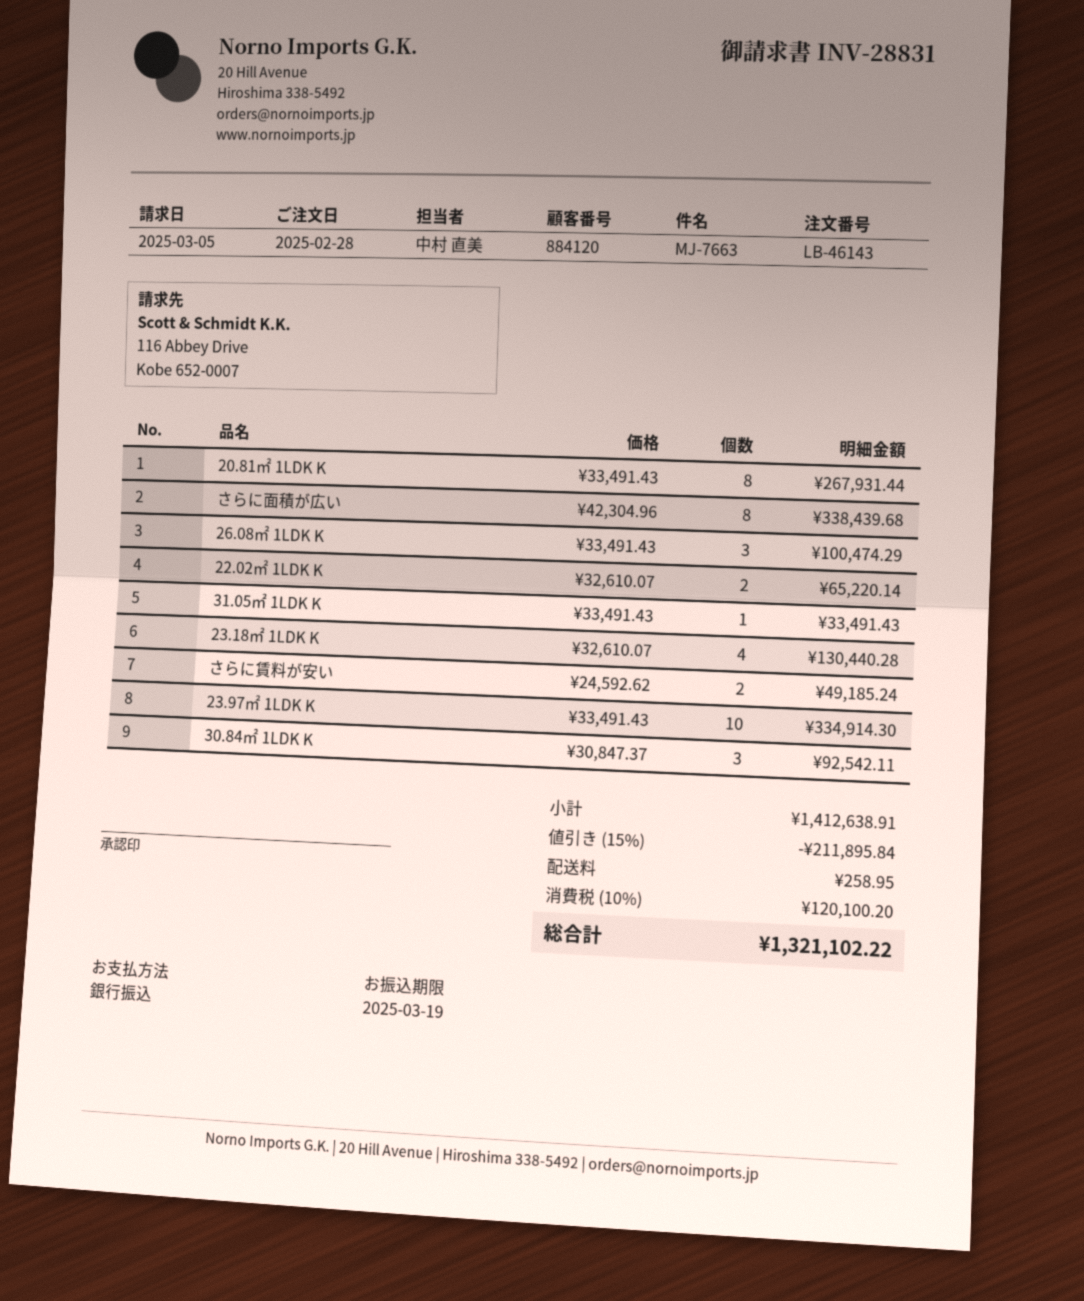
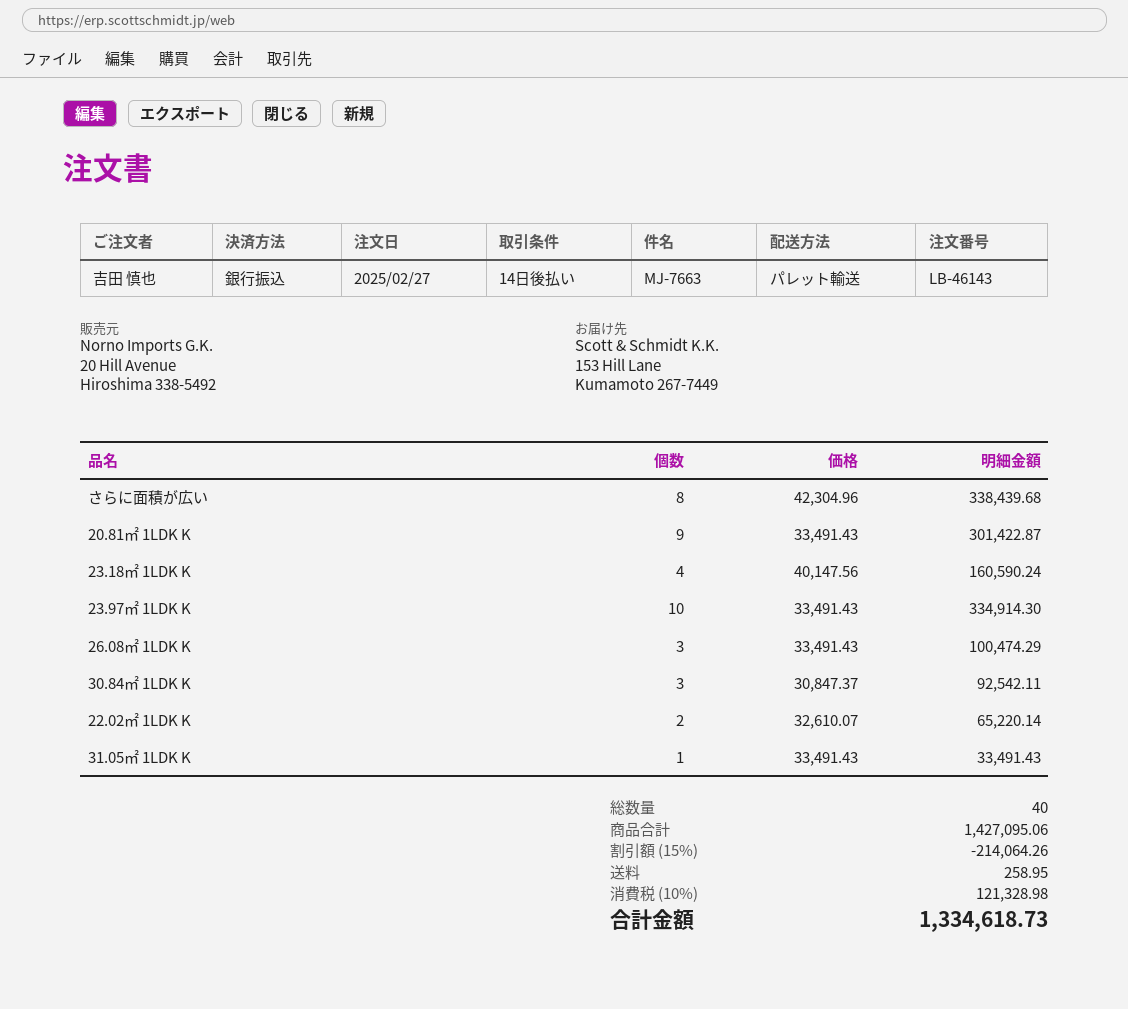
order date: 2025-02-28 -> 2025-02-27
20.81㎡ 1LDK K: 8 x 33491.43 = 267931.44 -> 9 x 33491.43 = 301422.87
23.18㎡ 1LDK K: 4 x 32610.07 = 130440.28 -> 4 x 40147.56 = 160590.24
さらに賃料が安い: 2 x 24592.62 = 49185.24 -> none
subtotal: 1412638.91 -> 1427095.06
discount: 15% = 211895.84 -> 15% = 214064.26
tax: 10% = 120100.20 -> 10% = 121328.98
total: 1321102.22 -> 1334618.73

